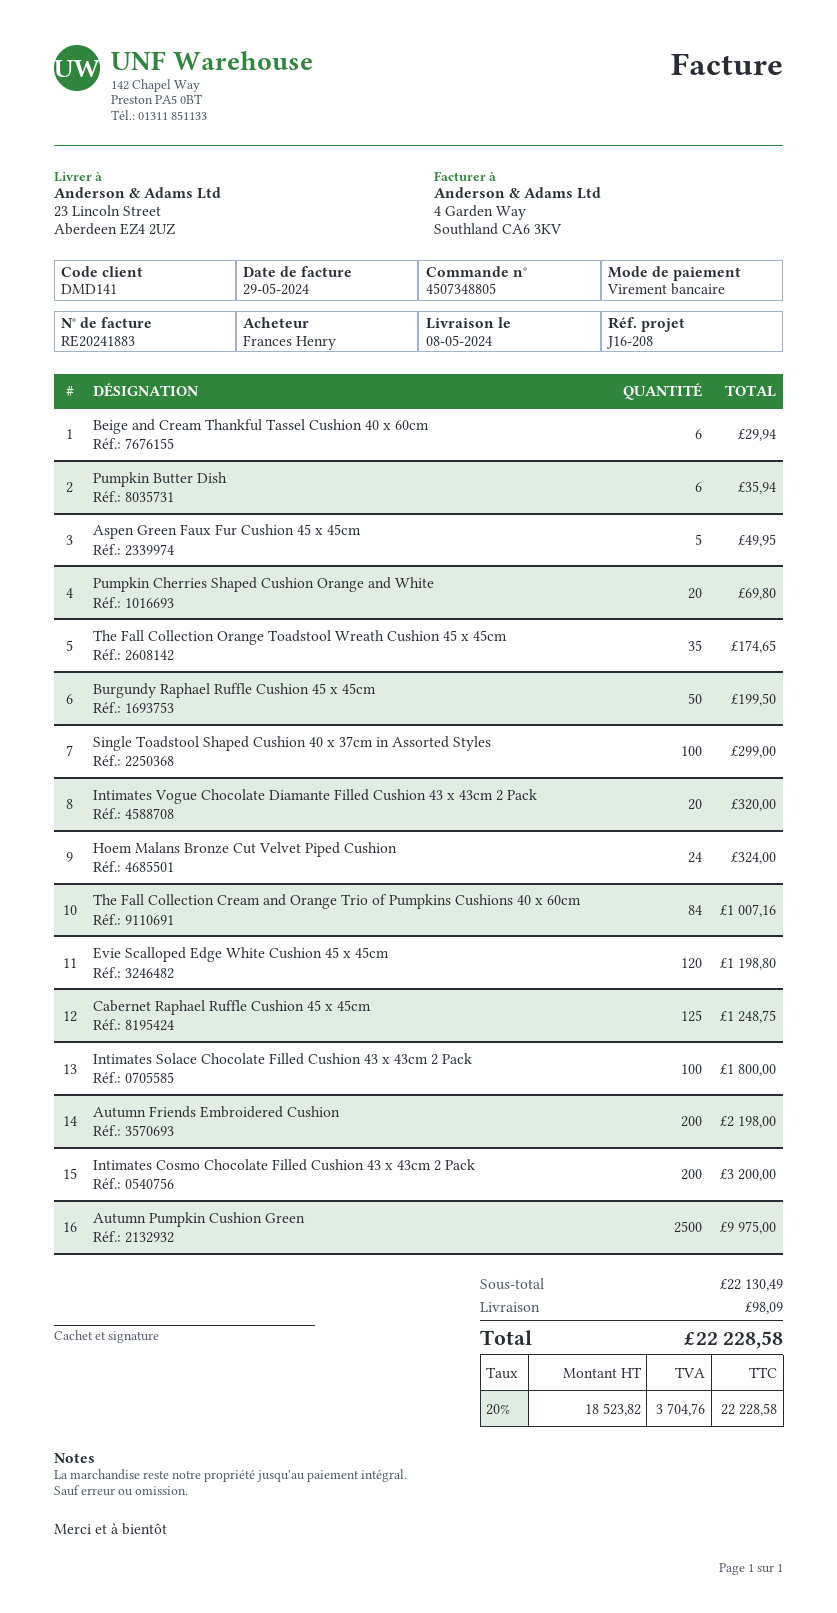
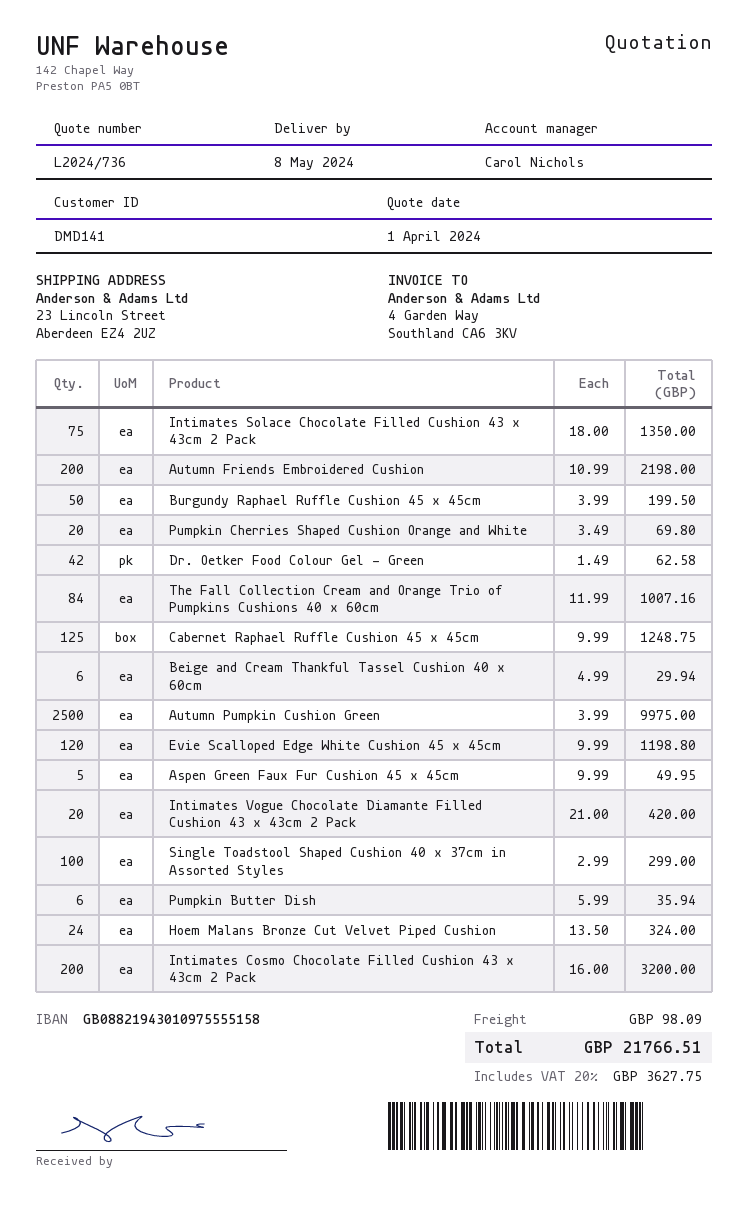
The Fall Collection Orange Toadstool Wreath Cushion 45 x 45cm: 35 for 174.65 -> none
Intimates Vogue Chocolate Diamante Filled Cushion 43 x 43cm 2 Pack: 20 for 320.00 -> 20 for 420.00
Intimates Solace Chocolate Filled Cushion 43 x 43cm 2 Pack: 100 for 1800.00 -> 75 for 1350.00
Dr. Oetker Food Colour Gel - Green: none -> 42 for 62.58
tax: 20% = 3704.76 -> 20% = 3627.75
total: 22228.58 -> 21766.51

